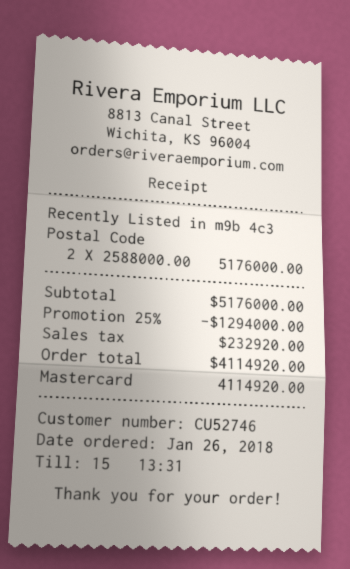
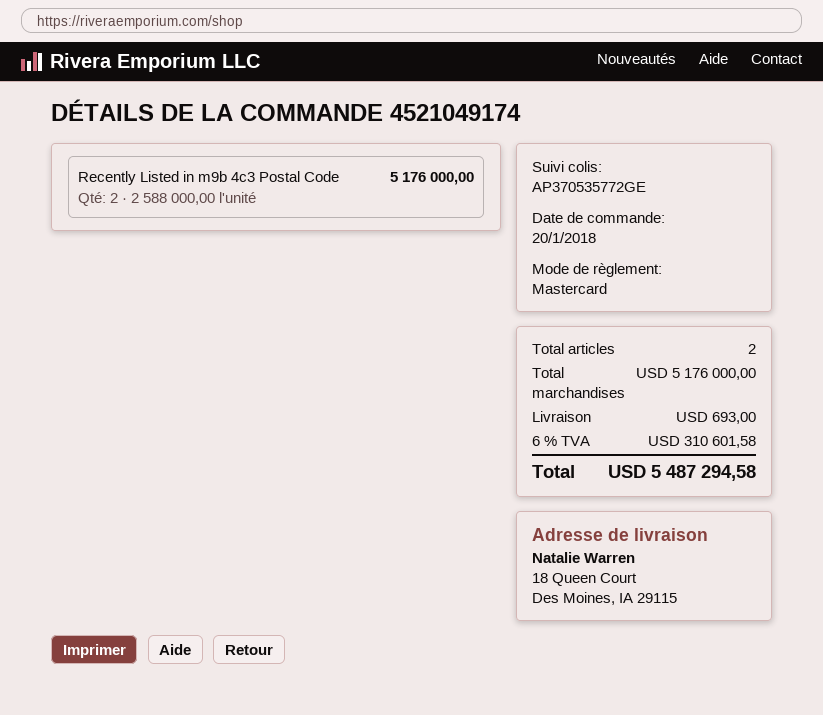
order date: 2018-01-26 -> 2018-01-20
discount: 25% = 1294000.00 -> none
shipping: none -> 693.00
tax: 232920.00 -> 310601.58
total: 4114920.00 -> 5487294.58

